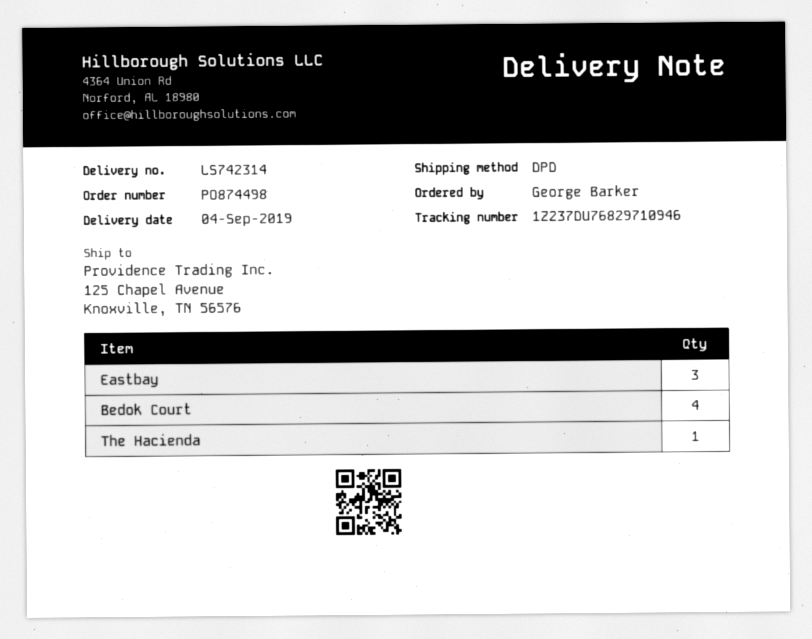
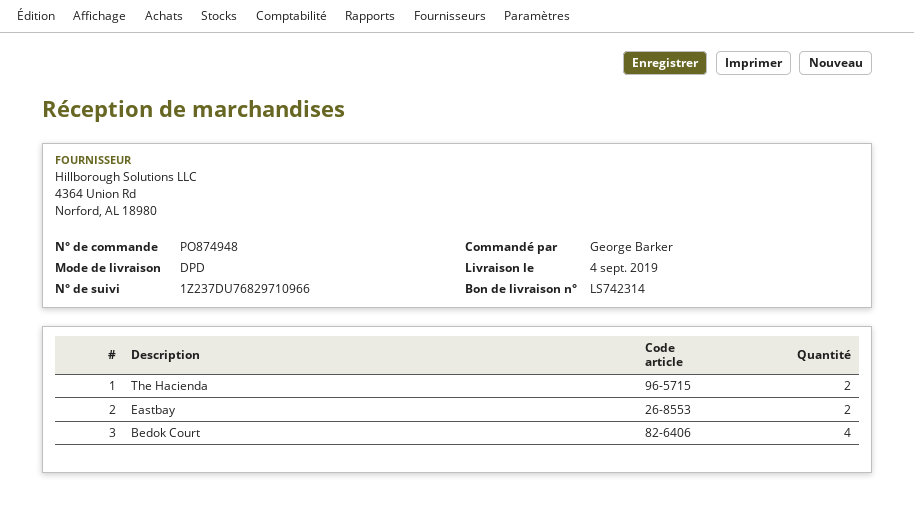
order number: PO874498 -> PO874948
tracking number: 1Z237DU76829710946 -> 1Z237DU76829710966
Eastbay: 3 -> 2
The Hacienda: 1 -> 2

